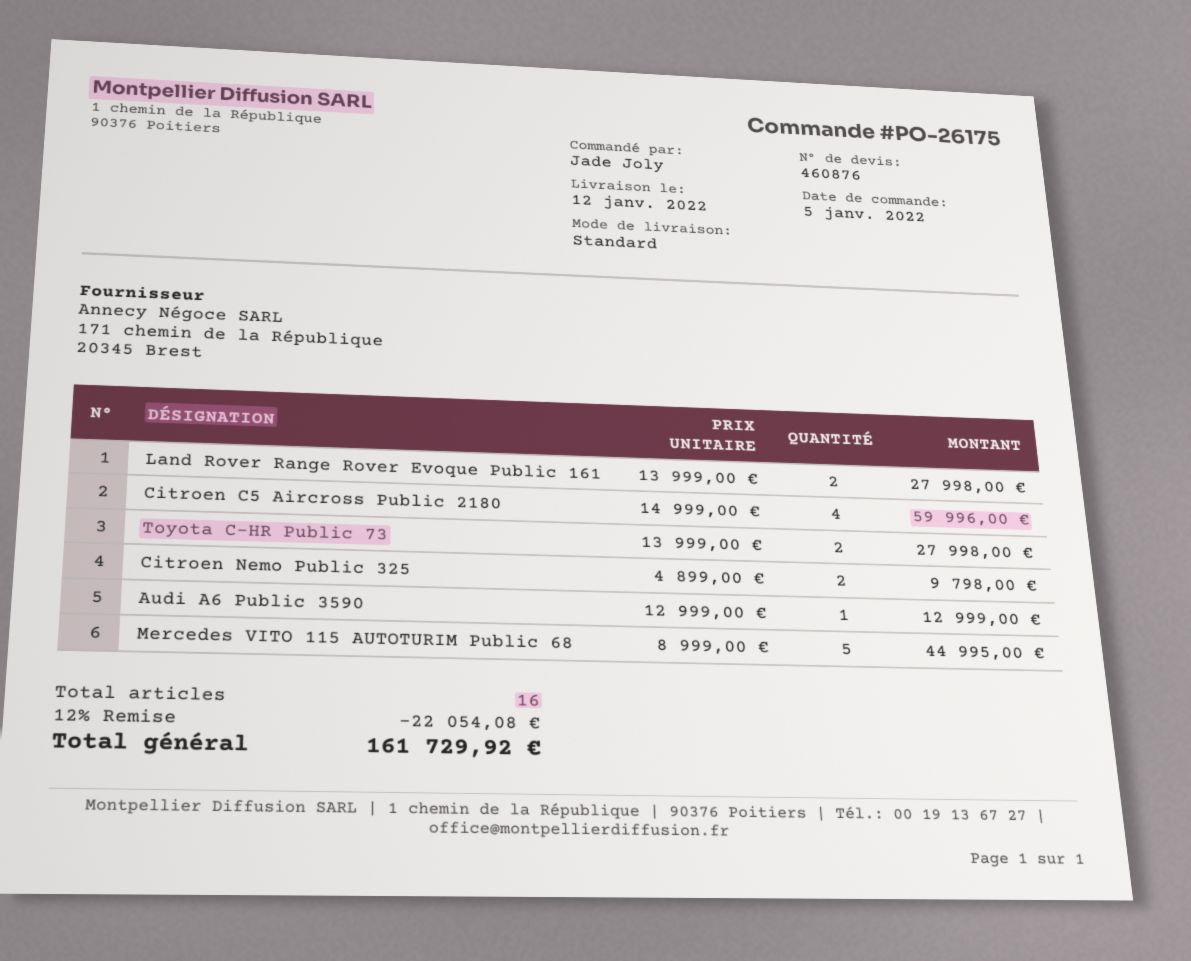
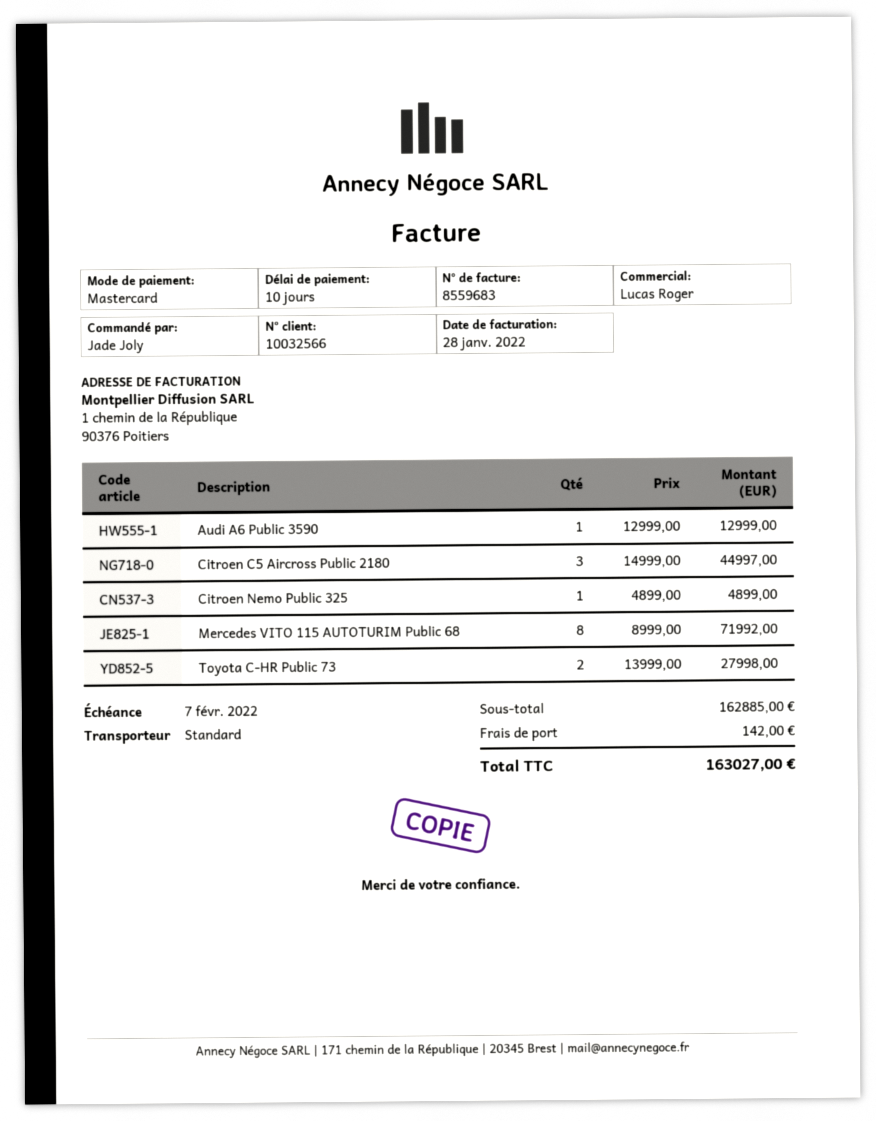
Land Rover Range Rover Evoque Public 161: 2 x 13999.00 = 27998.00 -> none
Citroen C5 Aircross Public 2180: 4 x 14999.00 = 59996.00 -> 3 x 14999.00 = 44997.00
Citroen Nemo Public 325: 2 x 4899.00 = 9798.00 -> 1 x 4899.00 = 4899.00
Mercedes VITO 115 AUTOTURIM Public 68: 5 x 8999.00 = 44995.00 -> 8 x 8999.00 = 71992.00
discount: 12% = 22054.08 -> none
shipping: none -> 142.00
total: 161729.92 -> 163027.00

